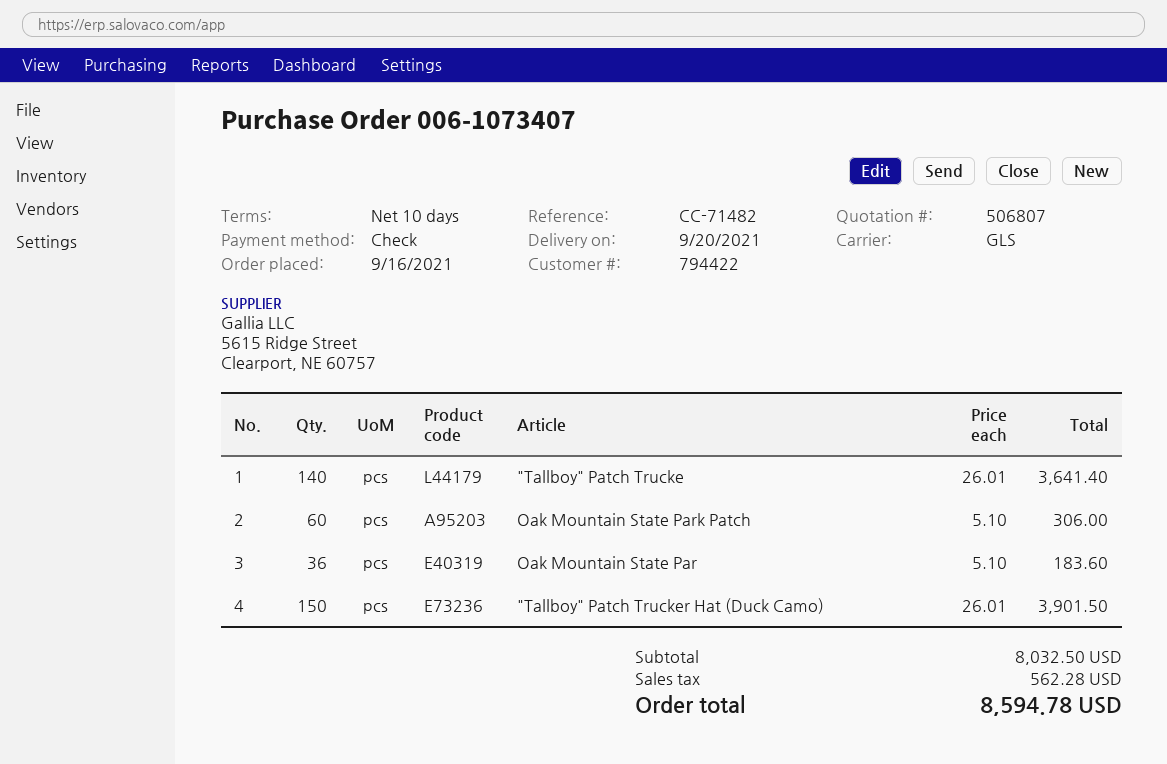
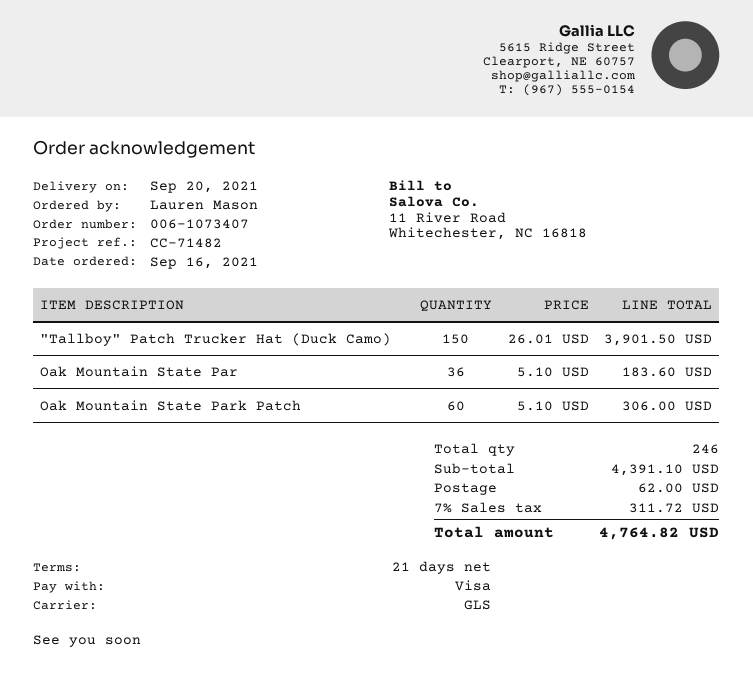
payment terms: 10 days -> 21 days
payment method: cheque -> Visa
"Tallboy" Patch Trucke: 140 x 26.01 = 3641.40 -> none
subtotal: 8032.50 -> 4391.10
shipping: none -> 62.00
tax: 562.28 -> 311.72
total: 8594.78 -> 4764.82

